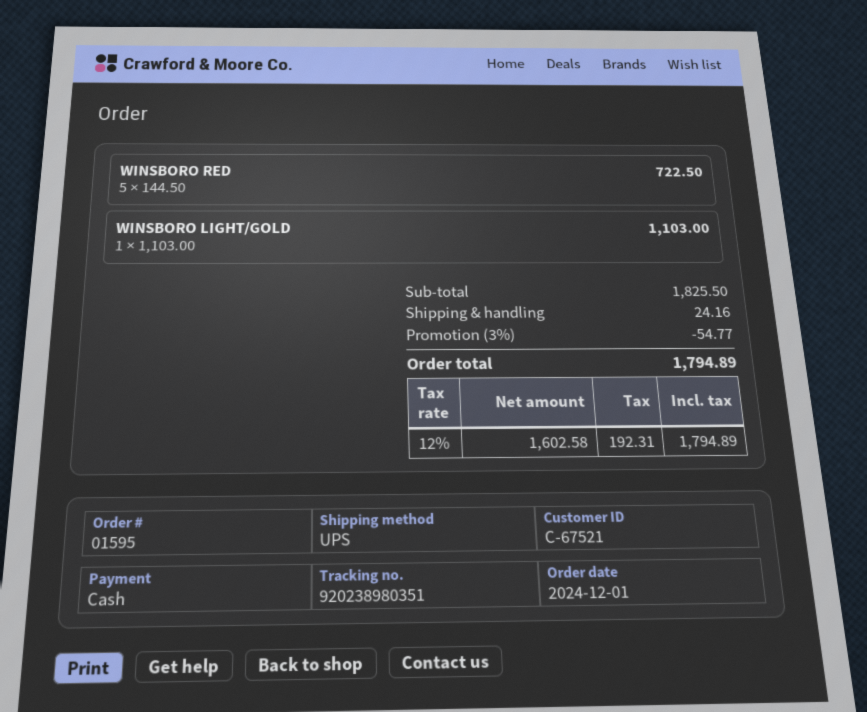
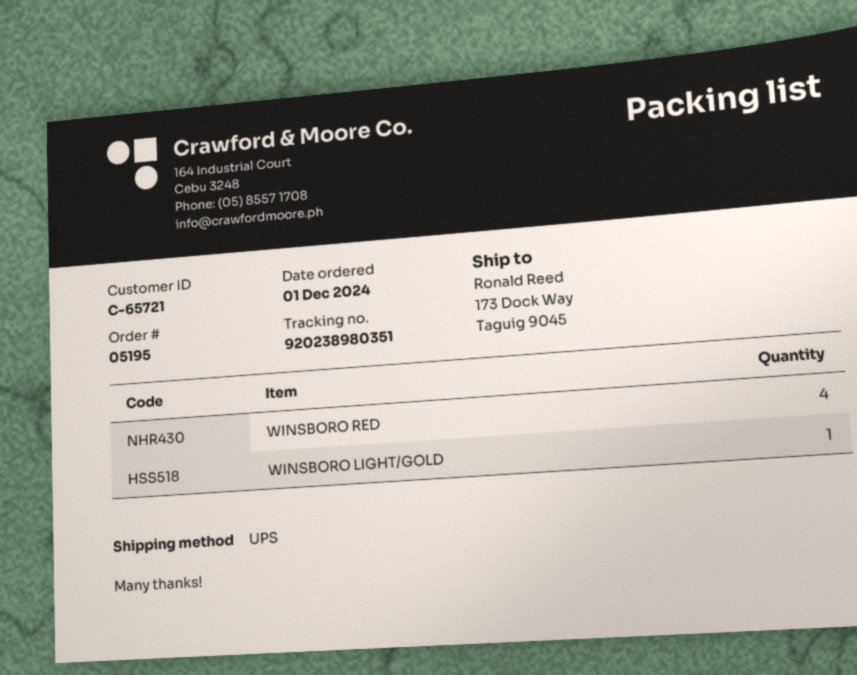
order number: 01595 -> 05195
customer number: C-67521 -> C-65721
WINSBORO RED: 5 -> 4

